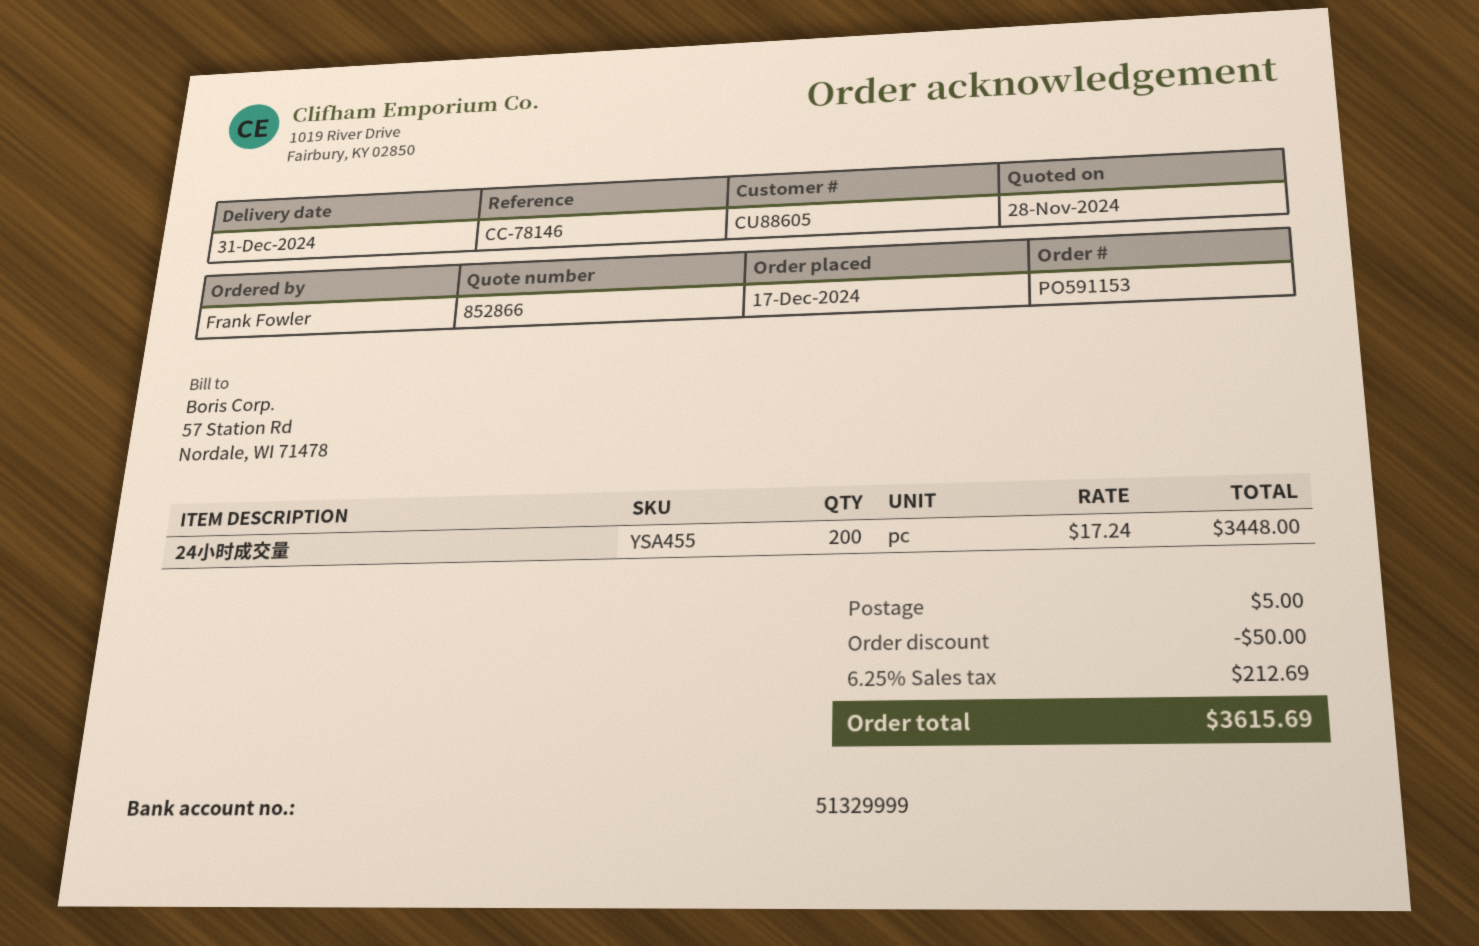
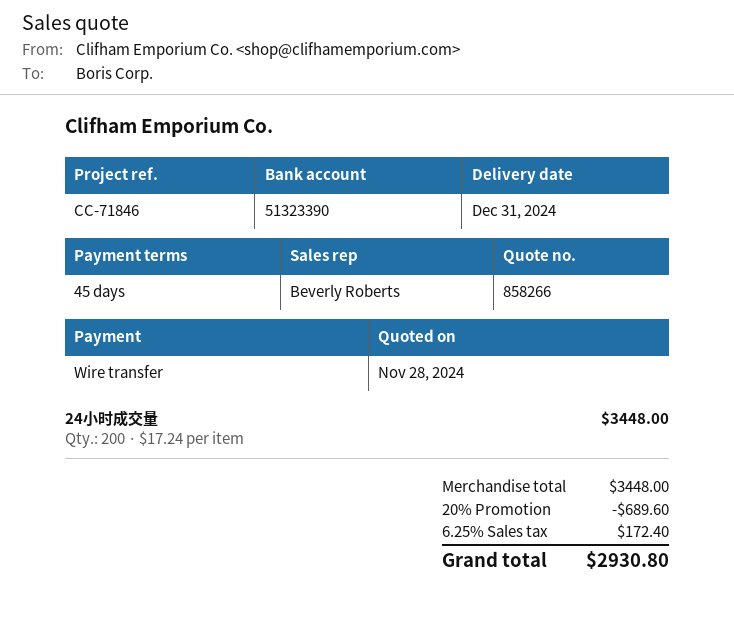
quote number: 852866 -> 858266
reference: CC-78146 -> CC-71846
bank account: 51329999 -> 51323390
discount: 50.00 -> 689.60
shipping: 5.00 -> none
tax: 6.25% = 212.69 -> 6.25% = 172.40
total: 3615.69 -> 2930.80

